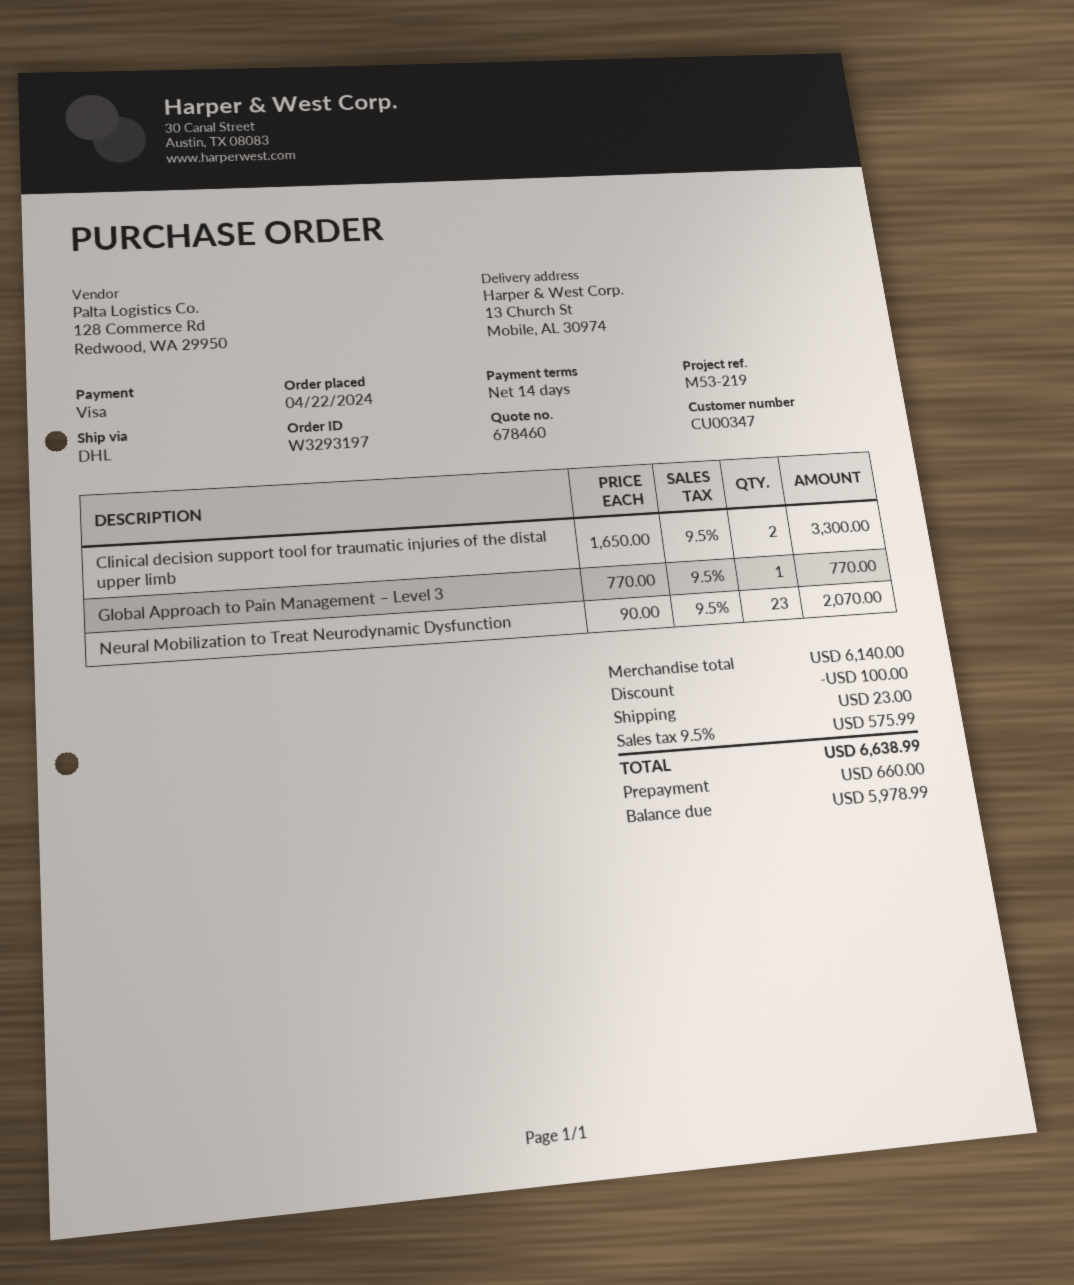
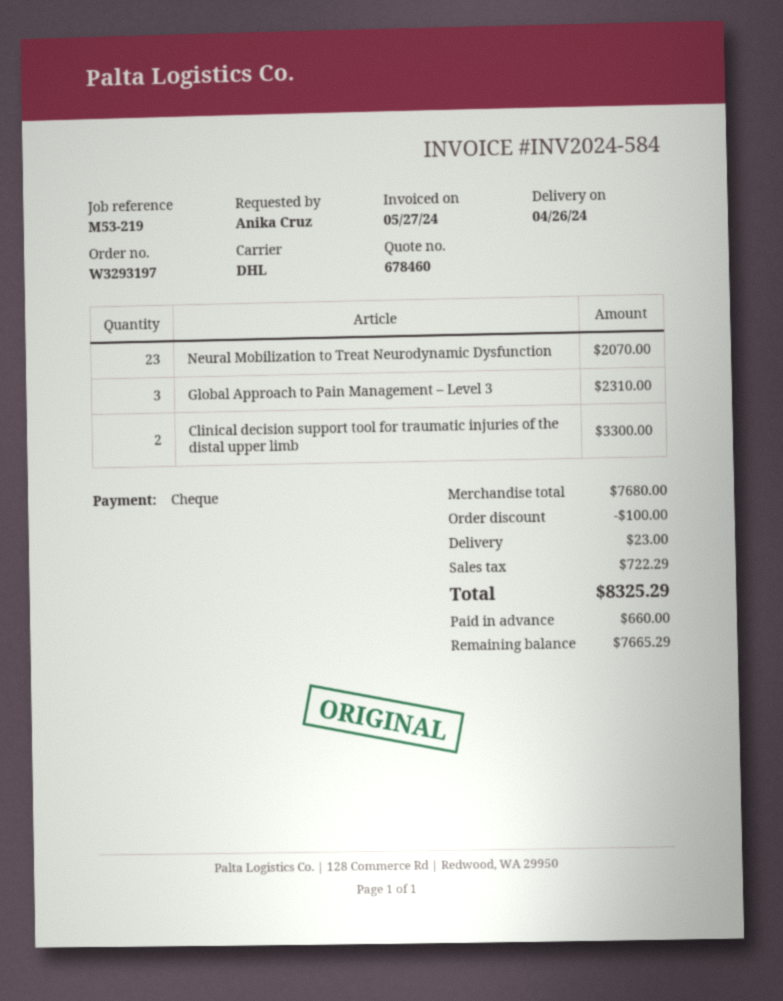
payment method: Visa -> cheque
Global Approach to Pain Management – Level 3: 1 for 770.00 -> 3 for 2310.00
subtotal: 6140.00 -> 7680.00
tax: 575.99 -> 722.29
total: 6638.99 -> 8325.29
balance: 5978.99 -> 7665.29

